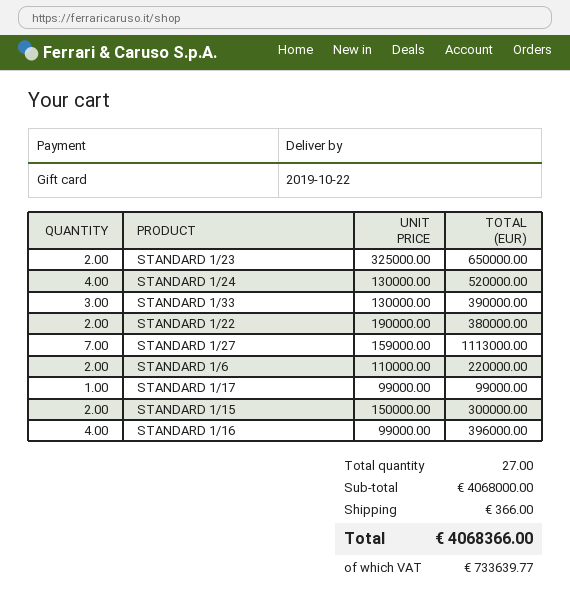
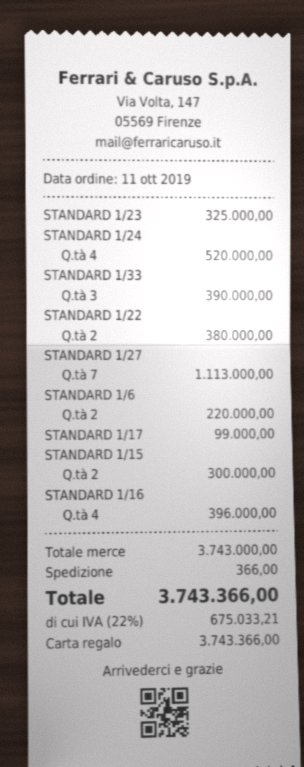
STANDARD 1/23: 2 for 650000.00 -> 1 for 325000.00
subtotal: 4068000.00 -> 3743000.00
tax: 733639.77 -> 675033.21
total: 4068366.00 -> 3743366.00

